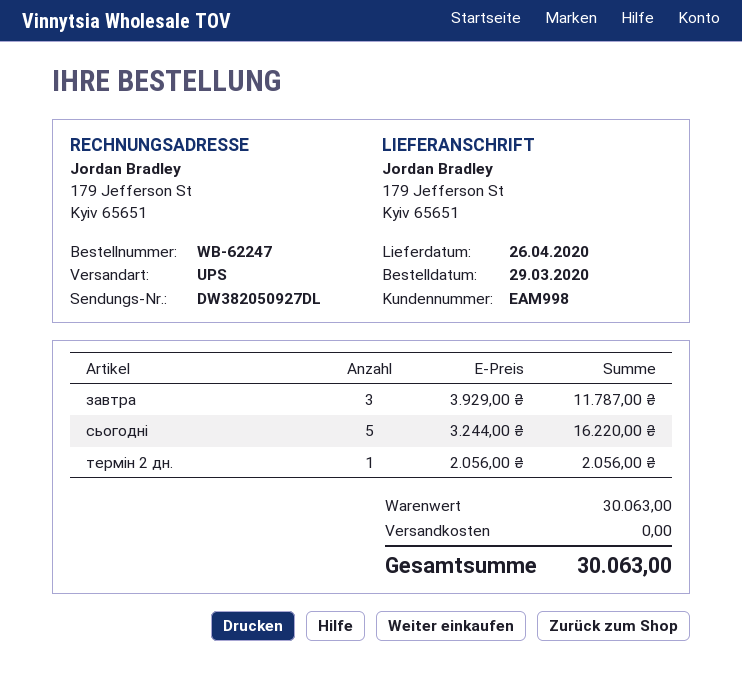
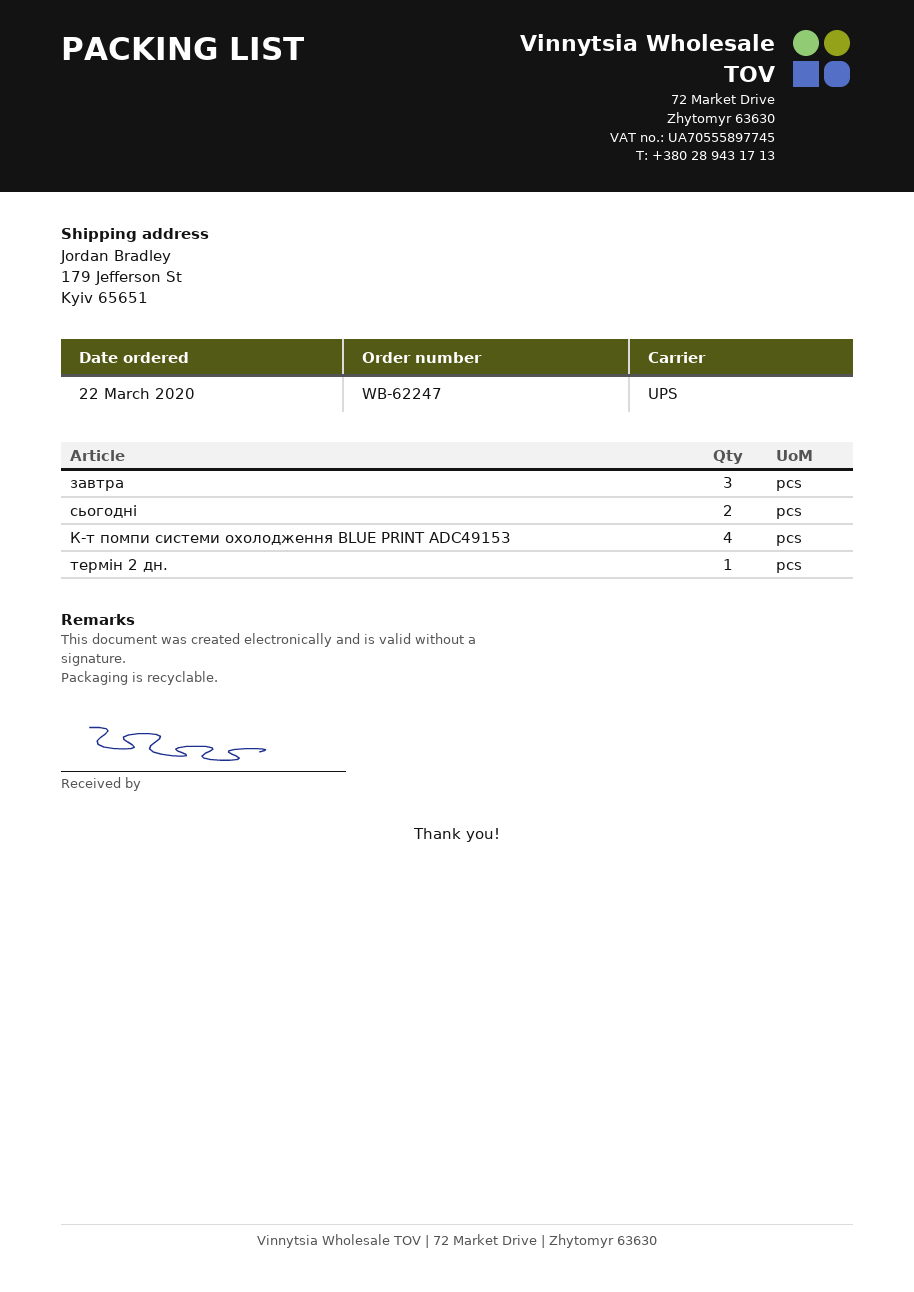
order date: 2020-03-29 -> 2020-03-22
сьогодні: 5 -> 2
К-т помпи системи охолодження BLUE PRINT ADC49153: none -> 4

